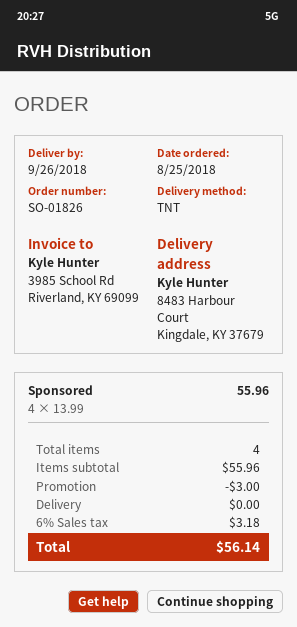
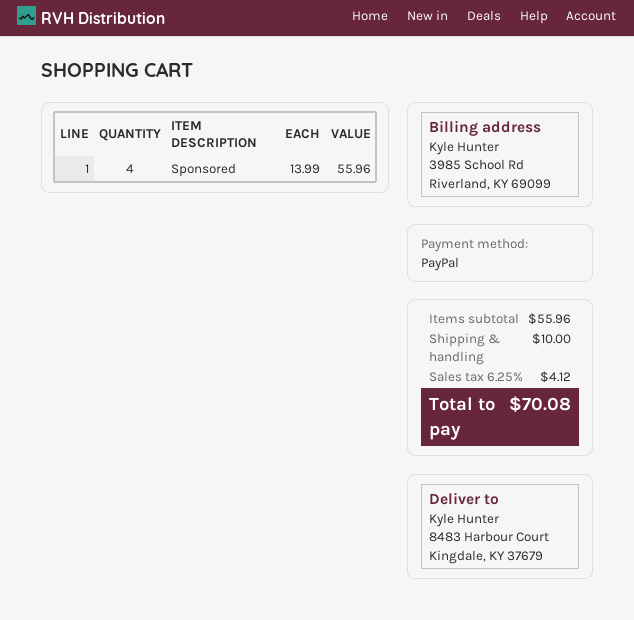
discount: 3.00 -> none
shipping: 0.00 -> 10.00
tax: 6% = 3.18 -> 6.25% = 4.12
total: 56.14 -> 70.08

